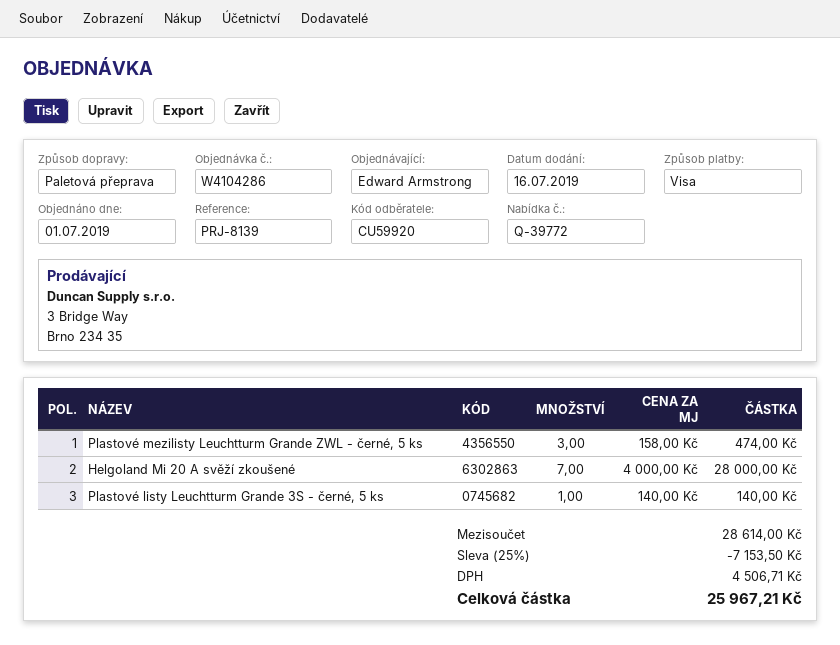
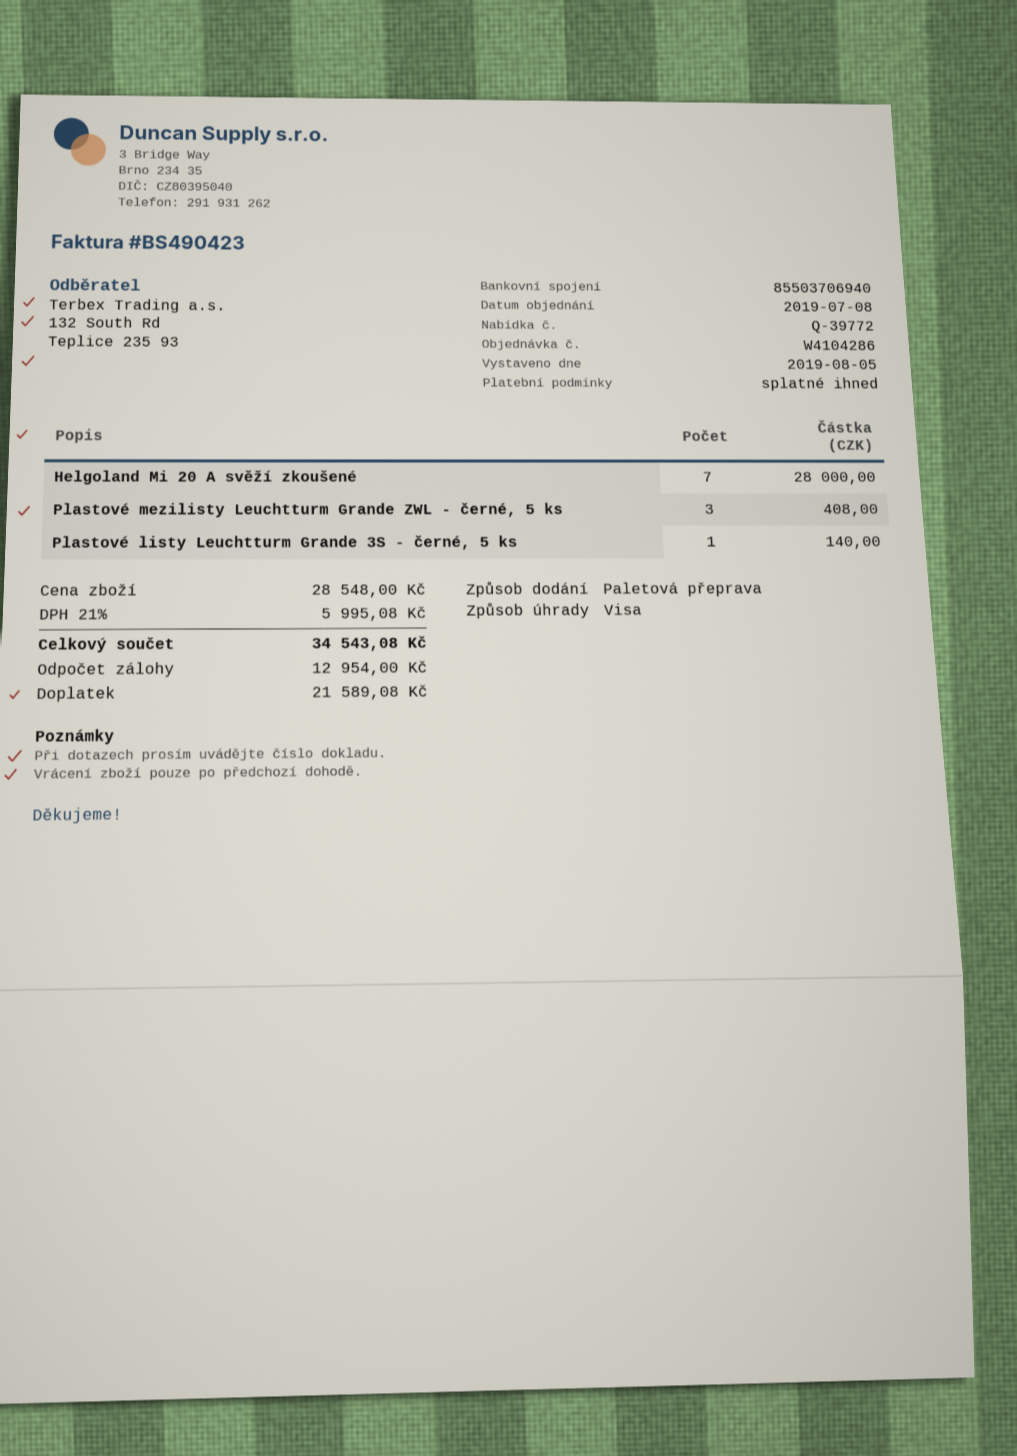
order date: 2019-07-01 -> 2019-07-08
Plastové mezilisty Leuchtturm Grande ZWL - černé, 5 ks: 3 for 474.00 -> 3 for 408.00
subtotal: 28614.00 -> 28548.00
discount: 25% = 7153.50 -> none
tax: 4506.71 -> 5995.08
total: 25967.21 -> 34543.08

